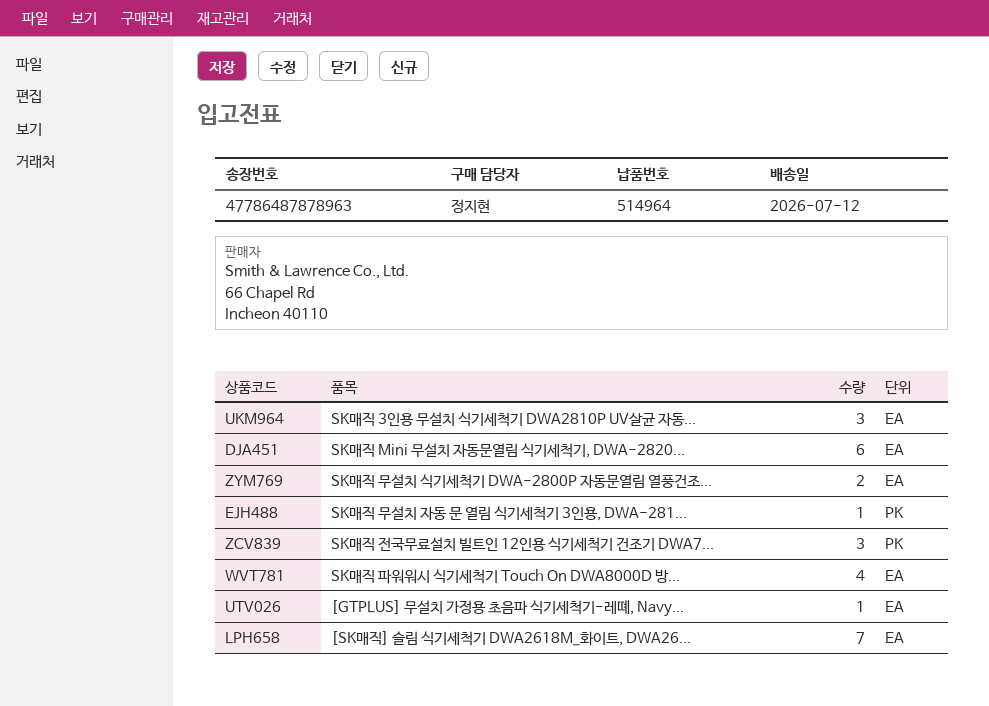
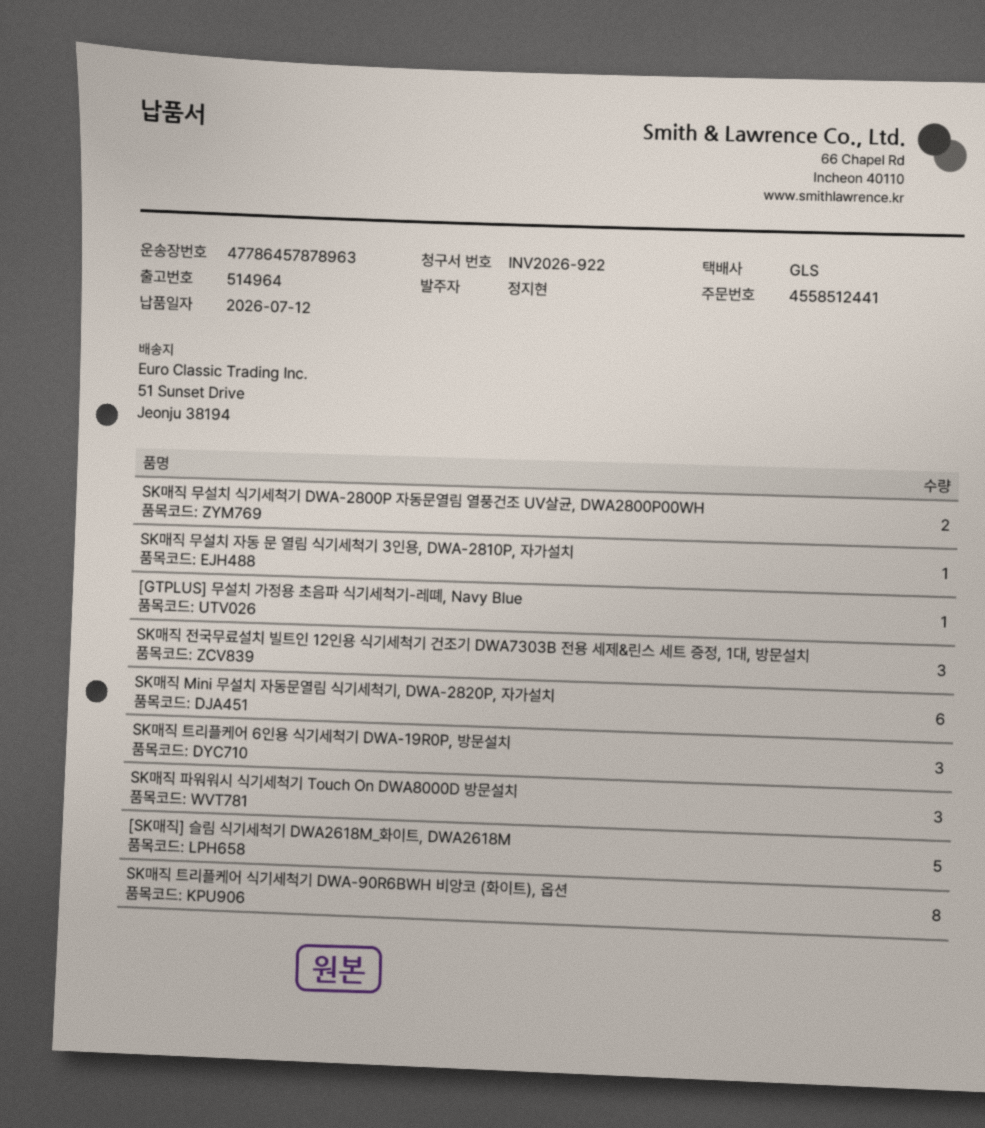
tracking number: 47786487878963 -> 47786457878963
SK매직 3인용 무설치 식기세척기 DWA2810P UV살균 자동...: 3 -> none
SK매직 파워워시 식기세척기 Touch On DWA8000D 방...: 4 -> 3
[SK매직] 슬림 식기세척기 DWA2618M_화이트, DWA26...: 7 -> 5
SK매직 트리플케어 6인용 식기세척기 DWA-19R0P, 방문설치: none -> 3
SK매직 트리플케어 식기세척기 DWA-90R6BWH 비앙코 (화이트), 옵션: none -> 8

